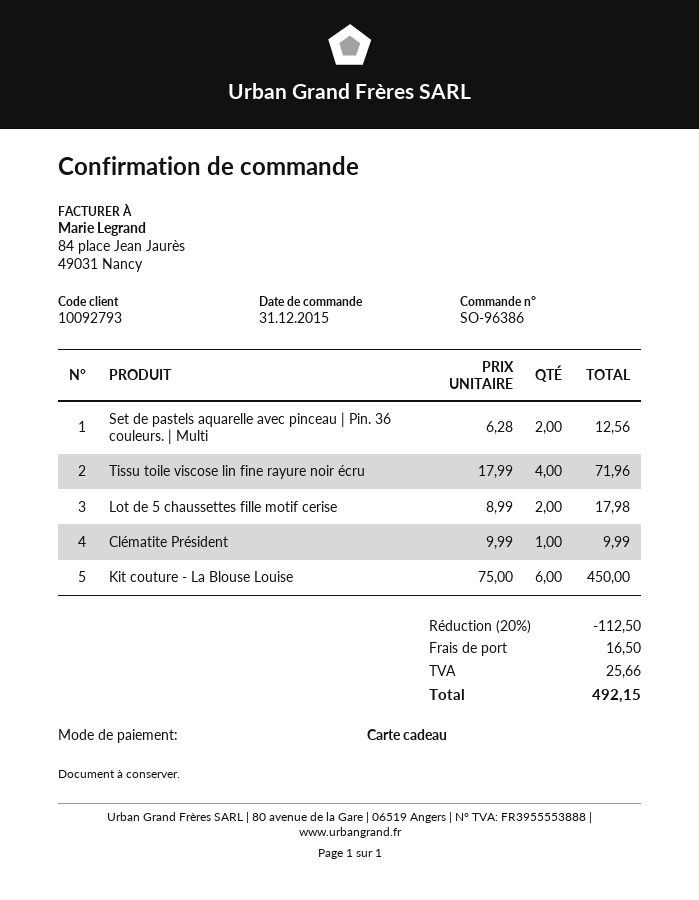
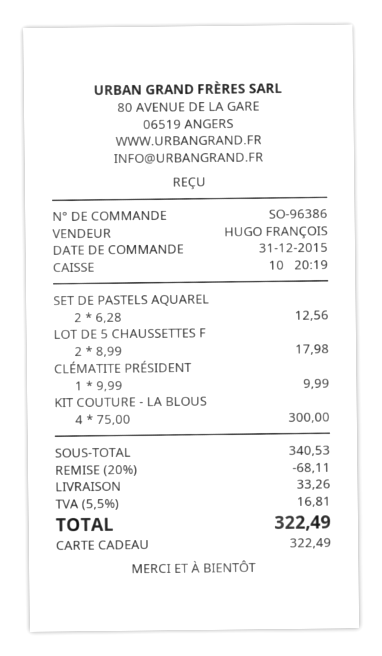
Tissu toile viscose lin fine rayure noir écru: 4 x 17.99 = 71.96 -> none
Kit couture - La Blouse Louise: 6 x 75.00 = 450.00 -> 4 x 75.00 = 300.00
discount: 20% = 112.50 -> 20% = 68.11
shipping: 16.50 -> 33.26
tax: 25.66 -> 16.81
total: 492.15 -> 322.49

